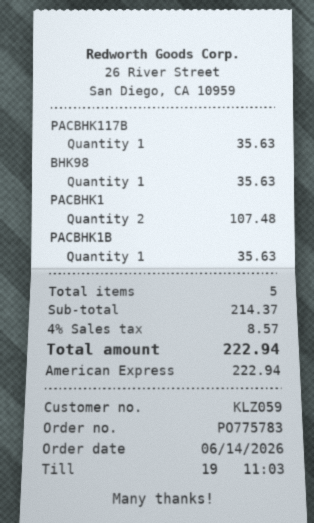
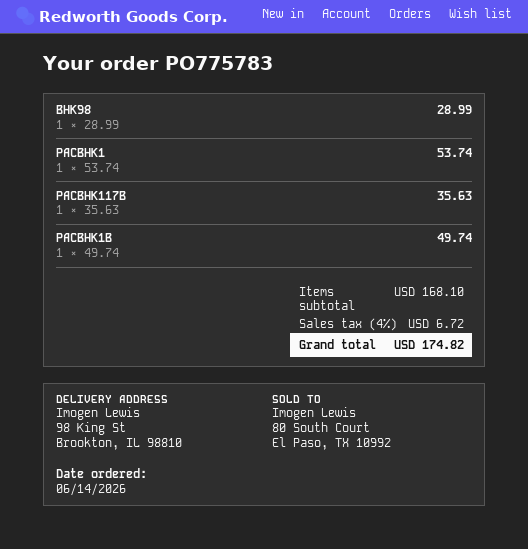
BHK98: 1 for 35.63 -> 1 for 28.99
PACBHK1: 2 for 107.48 -> 1 for 53.74
PACBHK1B: 1 for 35.63 -> 1 for 49.74
subtotal: 214.37 -> 168.10
tax: 4% = 8.57 -> 4% = 6.72
total: 222.94 -> 174.82

